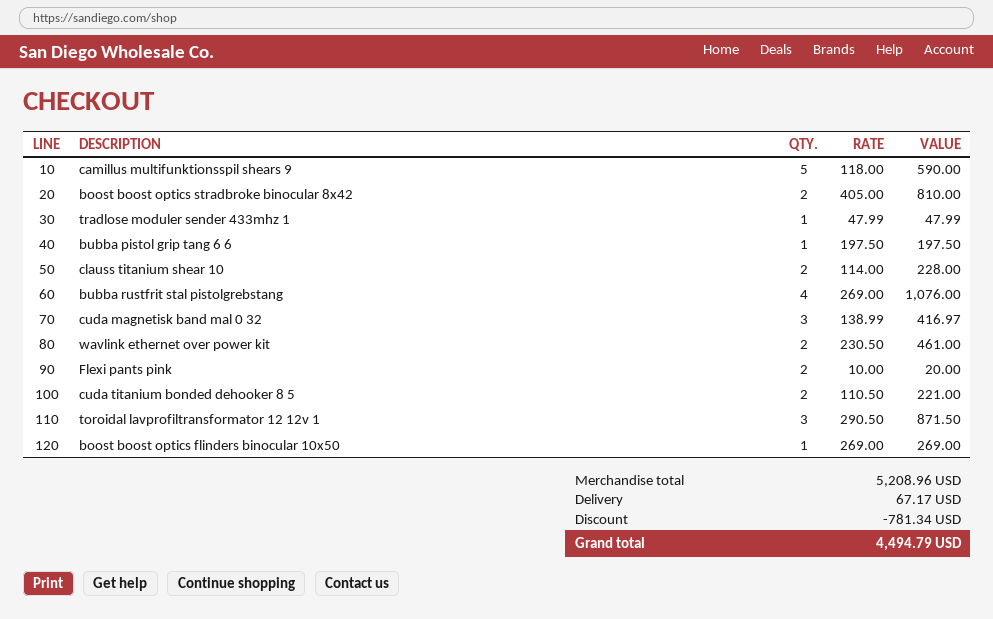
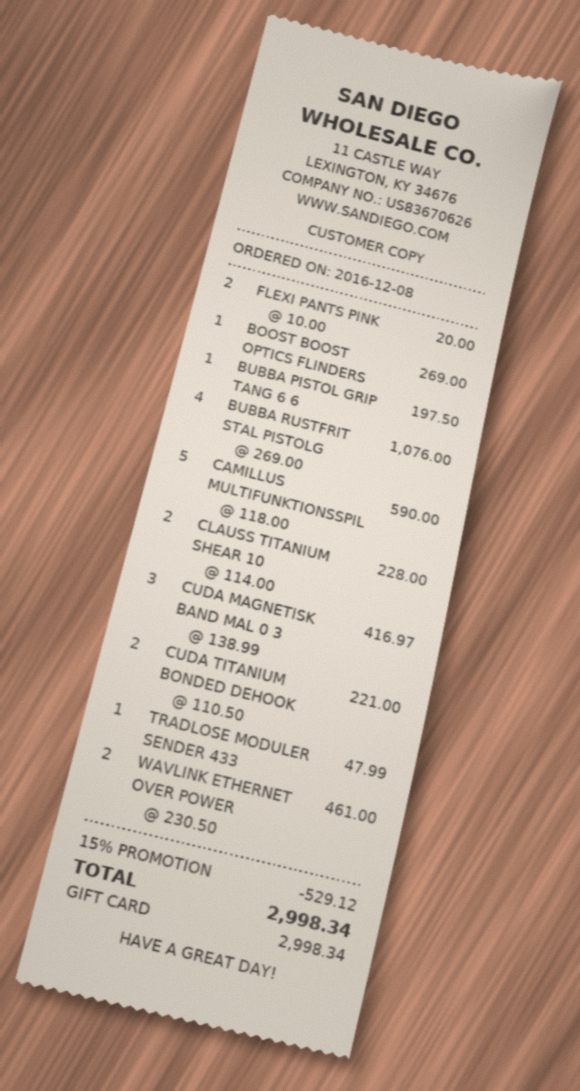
boost boost optics stradbroke binocular 8x42: 2 x 405.00 = 810.00 -> none
toroidal lavprofiltransformator 12 12v 1: 3 x 290.50 = 871.50 -> none
discount: 781.34 -> 529.12
shipping: 67.17 -> none
total: 4494.79 -> 2998.34

